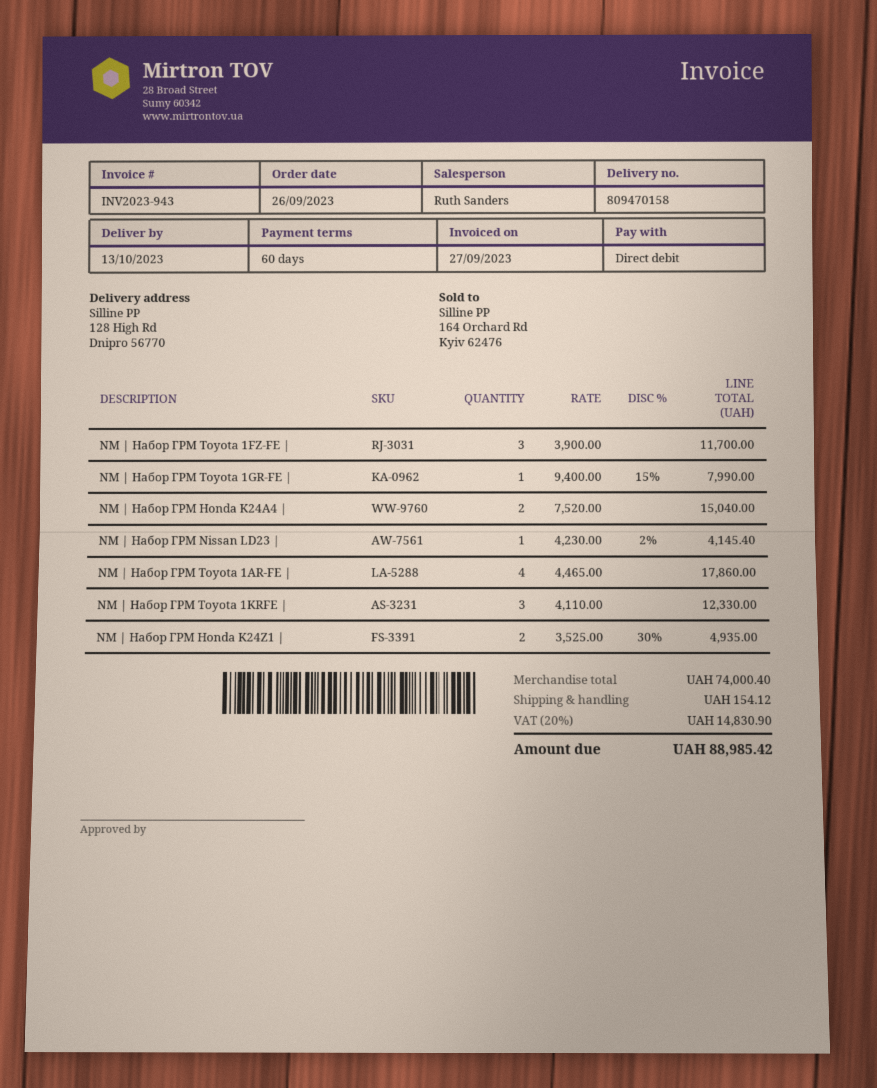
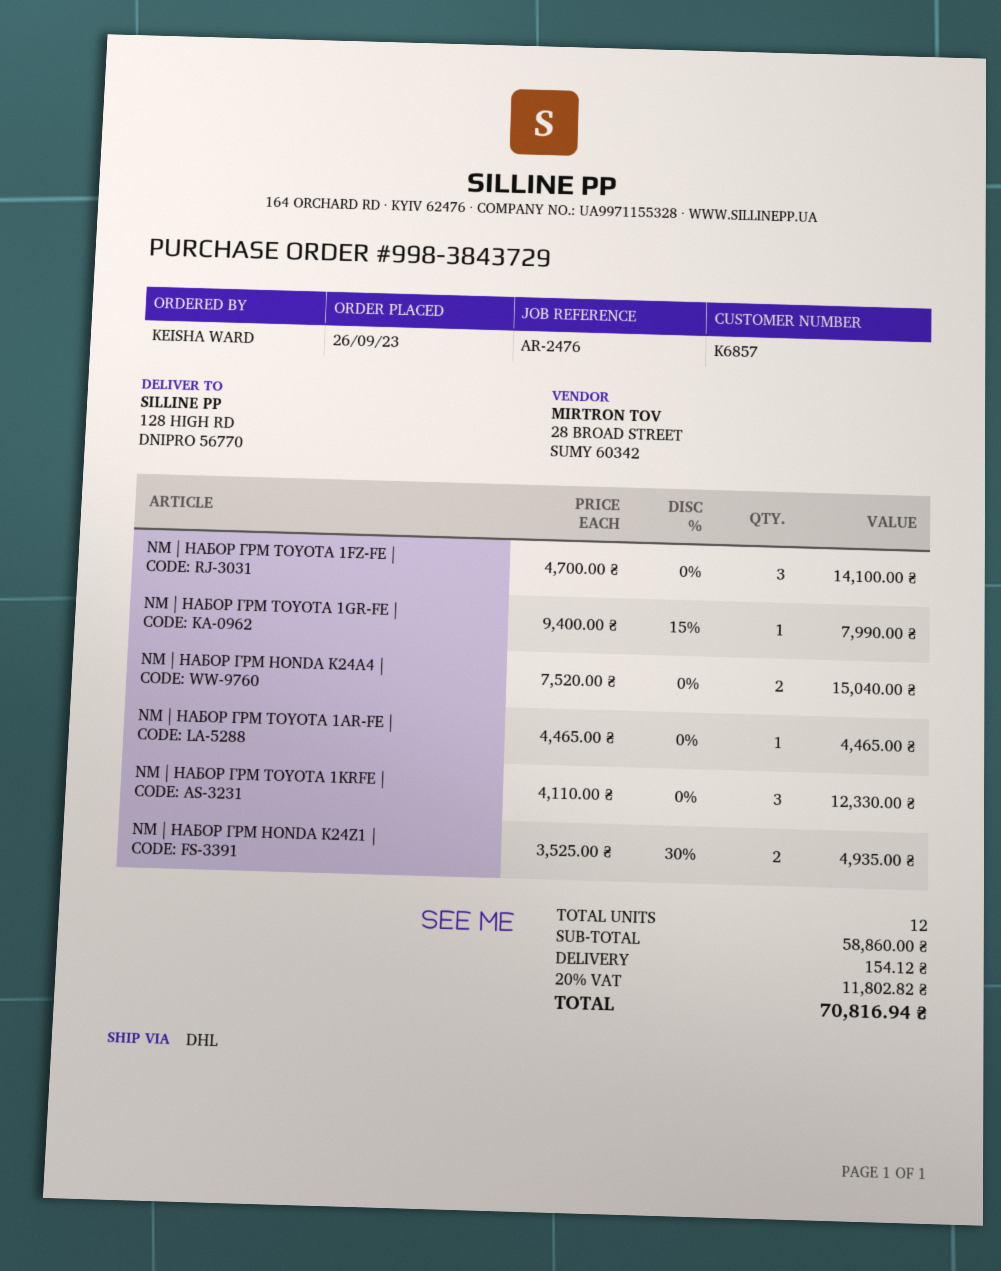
NM | Набор ГРМ Toyota 1FZ-FE |: 3 x 3900.00 = 11700.00 -> 3 x 4700.00 = 14100.00
NM | Набор ГРМ Nissan LD23 |: 1 x 4230.00 - 2% = 4145.40 -> none
NM | Набор ГРМ Toyota 1AR-FE |: 4 x 4465.00 = 17860.00 -> 1 x 4465.00 = 4465.00
subtotal: 74000.40 -> 58860.00
tax: 20% = 14830.90 -> 20% = 11802.82
total: 88985.42 -> 70816.94

